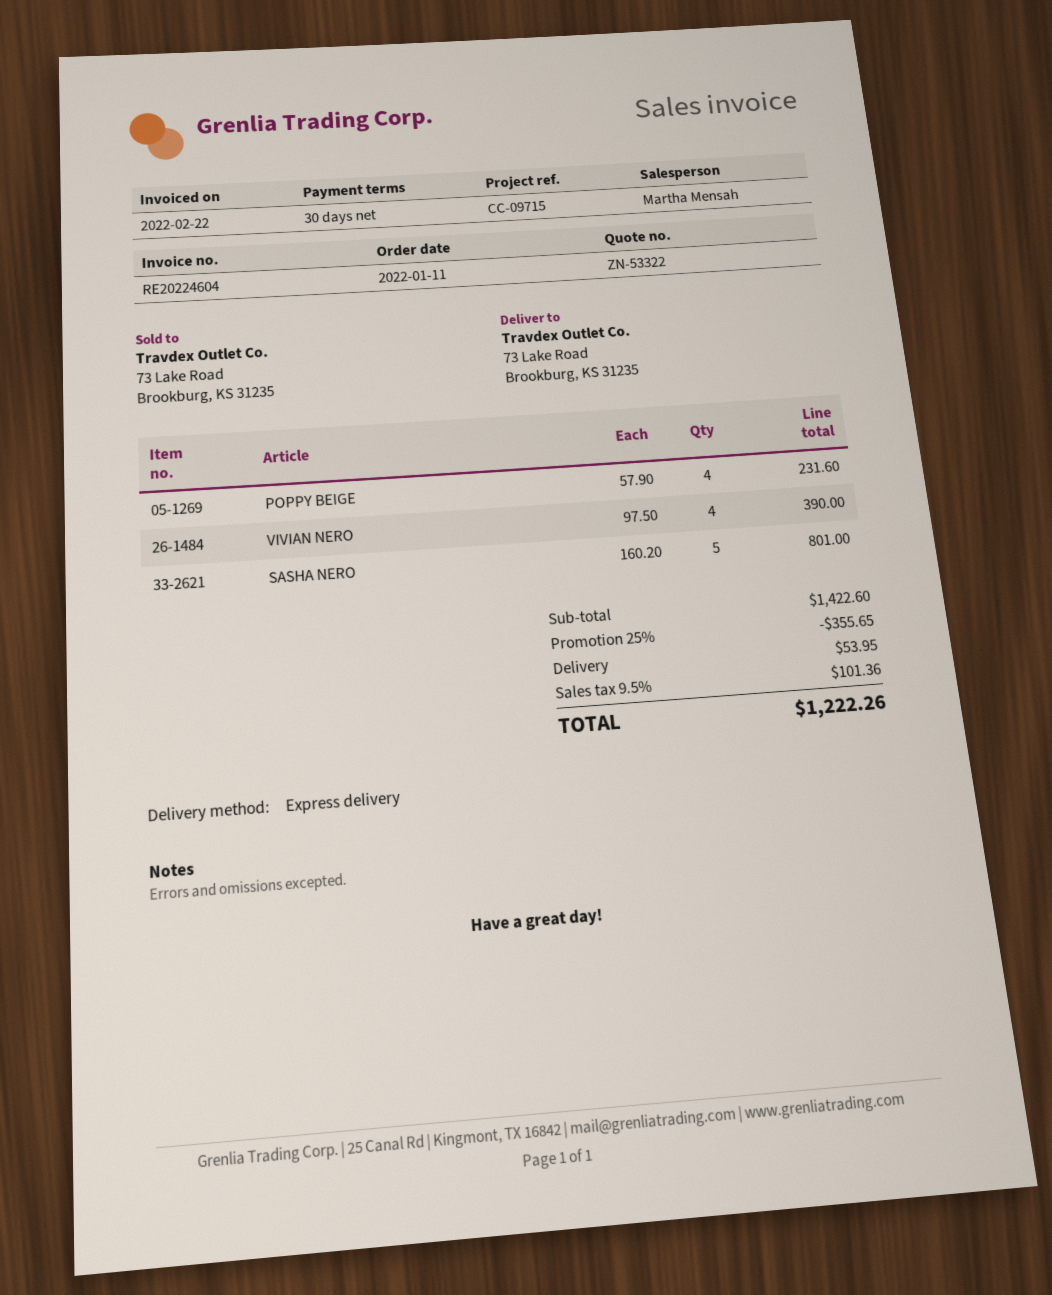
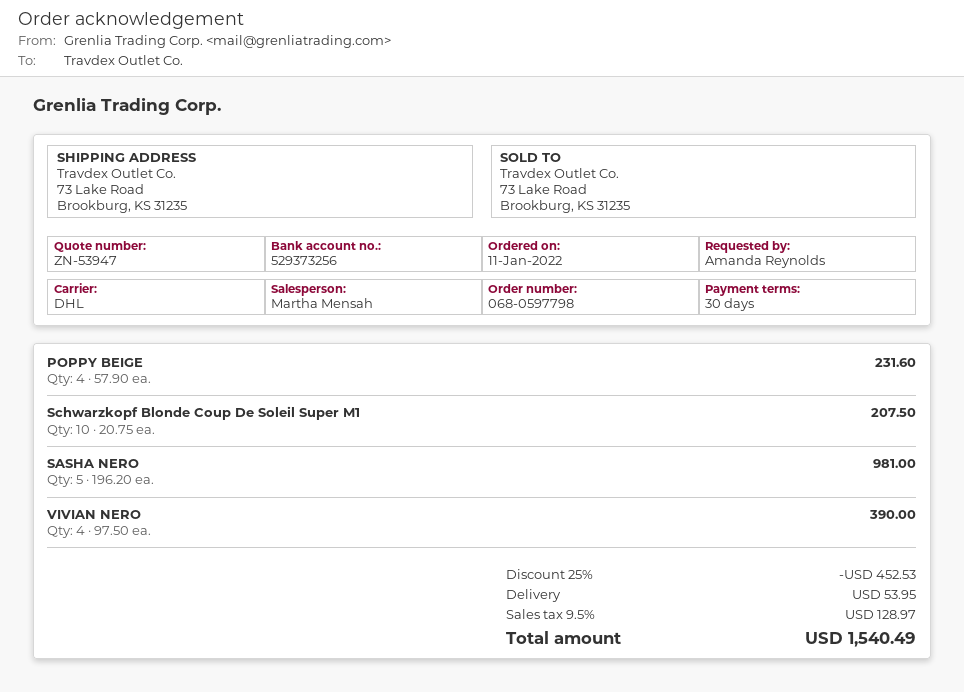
quote number: ZN-53322 -> ZN-53947
shipping method: express -> DHL
SASHA NERO: 5 x 160.20 = 801.00 -> 5 x 196.20 = 981.00
Schwarzkopf Blonde Coup De Soleil Super M1: none -> 10 x 20.75 = 207.50
discount: 25% = 355.65 -> 25% = 452.53
tax: 9.5% = 101.36 -> 9.5% = 128.97
total: 1222.26 -> 1540.49

